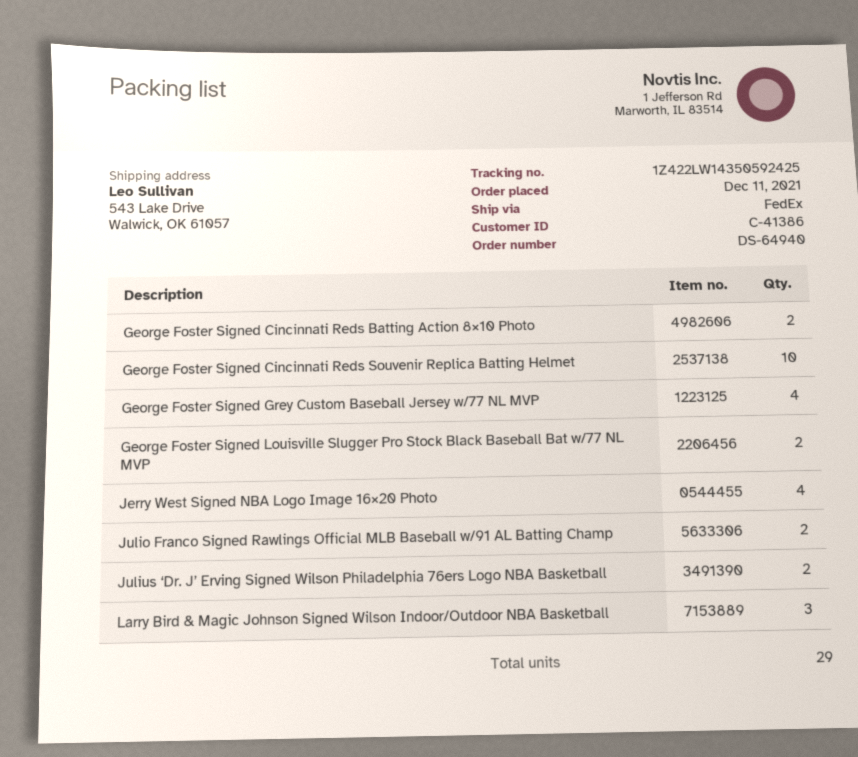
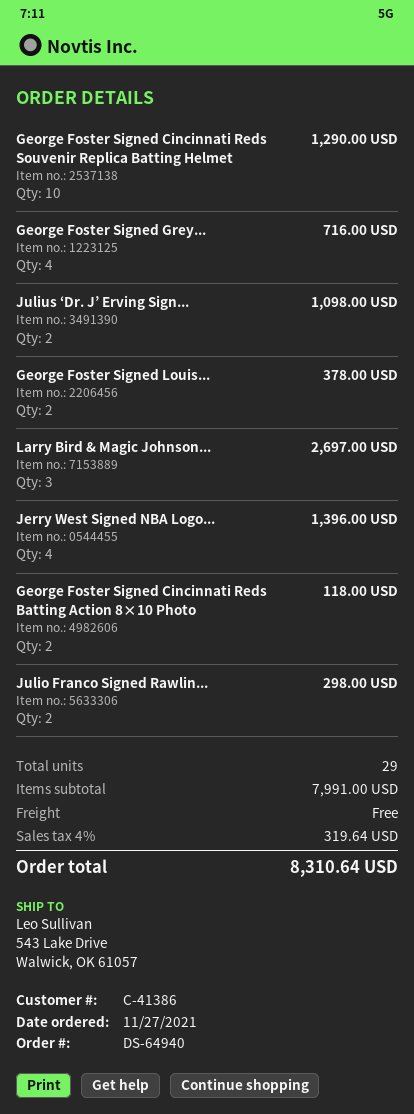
order date: 2021-12-11 -> 2021-11-27

